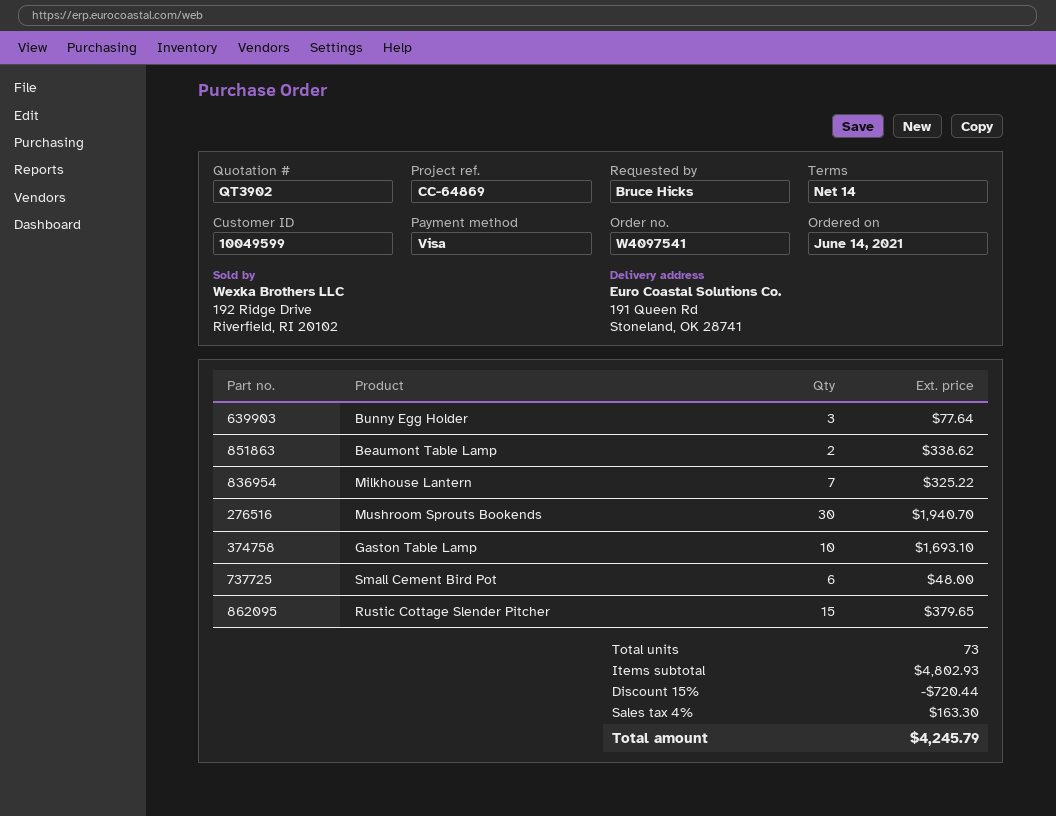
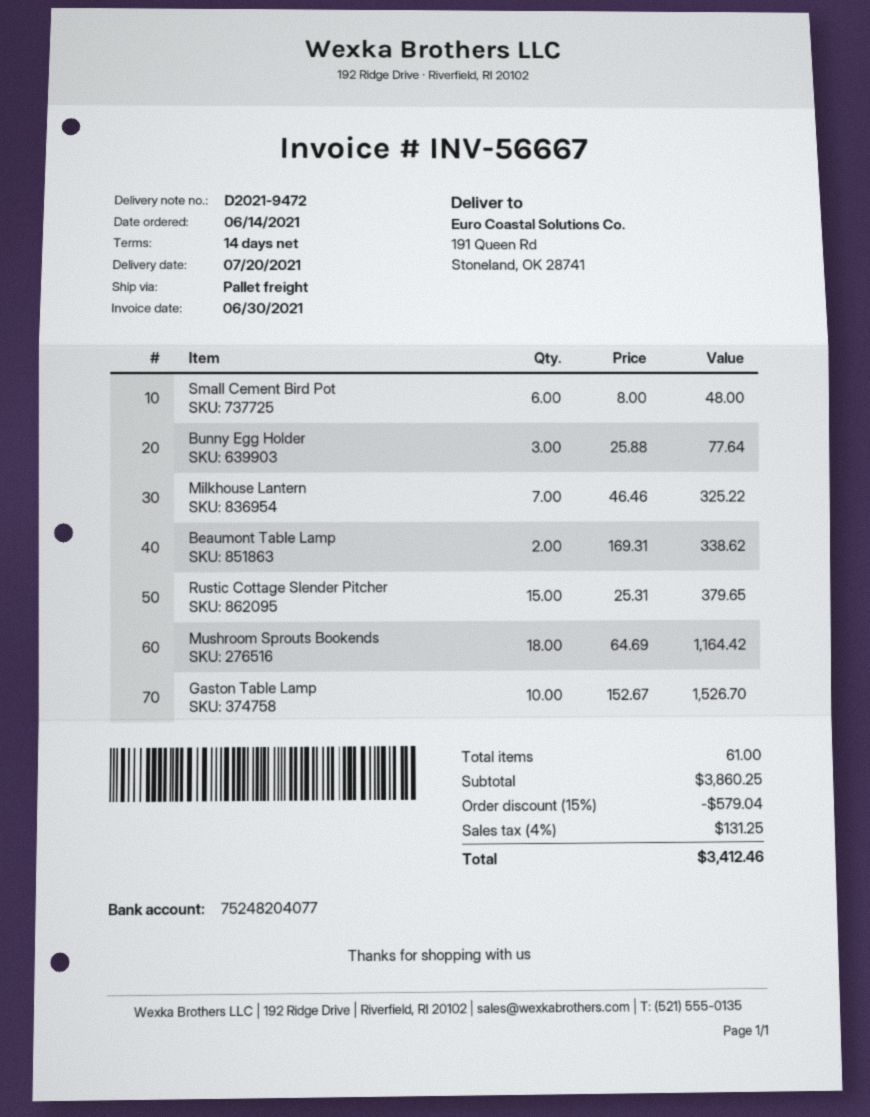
Mushroom Sprouts Bookends: 30 for 1940.70 -> 18 for 1164.42
Gaston Table Lamp: 10 for 1693.10 -> 10 for 1526.70
total quantity: 73 -> 61
subtotal: 4802.93 -> 3860.25
discount: 15% = 720.44 -> 15% = 579.04
tax: 4% = 163.30 -> 4% = 131.25
total: 4245.79 -> 3412.46

